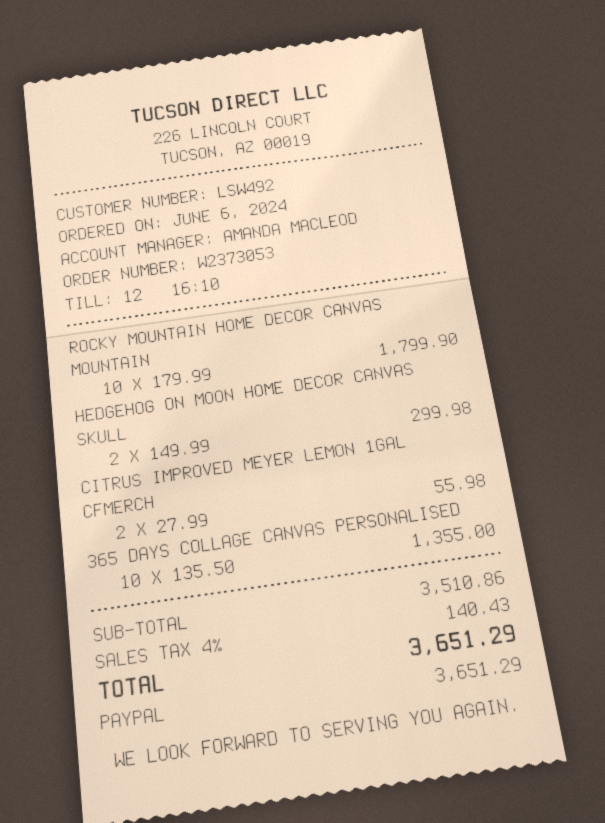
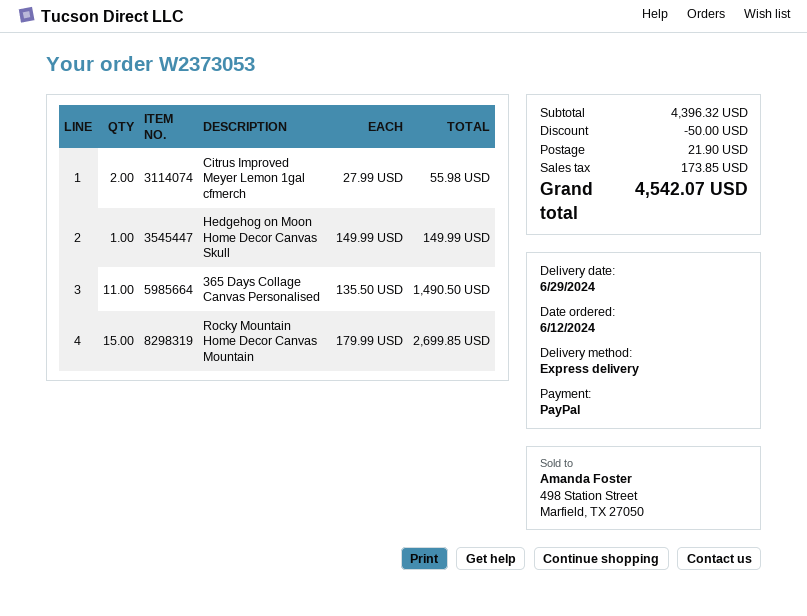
order date: 2024-06-06 -> 2024-06-12
ROCKY MOUNTAIN HOME DECOR CANVAS MOUNTAIN: 10 x 179.99 = 1799.90 -> 15 x 179.99 = 2699.85
HEDGEHOG ON MOON HOME DECOR CANVAS SKULL: 2 x 149.99 = 299.98 -> 1 x 149.99 = 149.99
365 DAYS COLLAGE CANVAS PERSONALISED: 10 x 135.50 = 1355.00 -> 11 x 135.50 = 1490.50
subtotal: 3510.86 -> 4396.32
discount: none -> 50.00
shipping: none -> 21.90
tax: 140.43 -> 173.85
total: 3651.29 -> 4542.07

